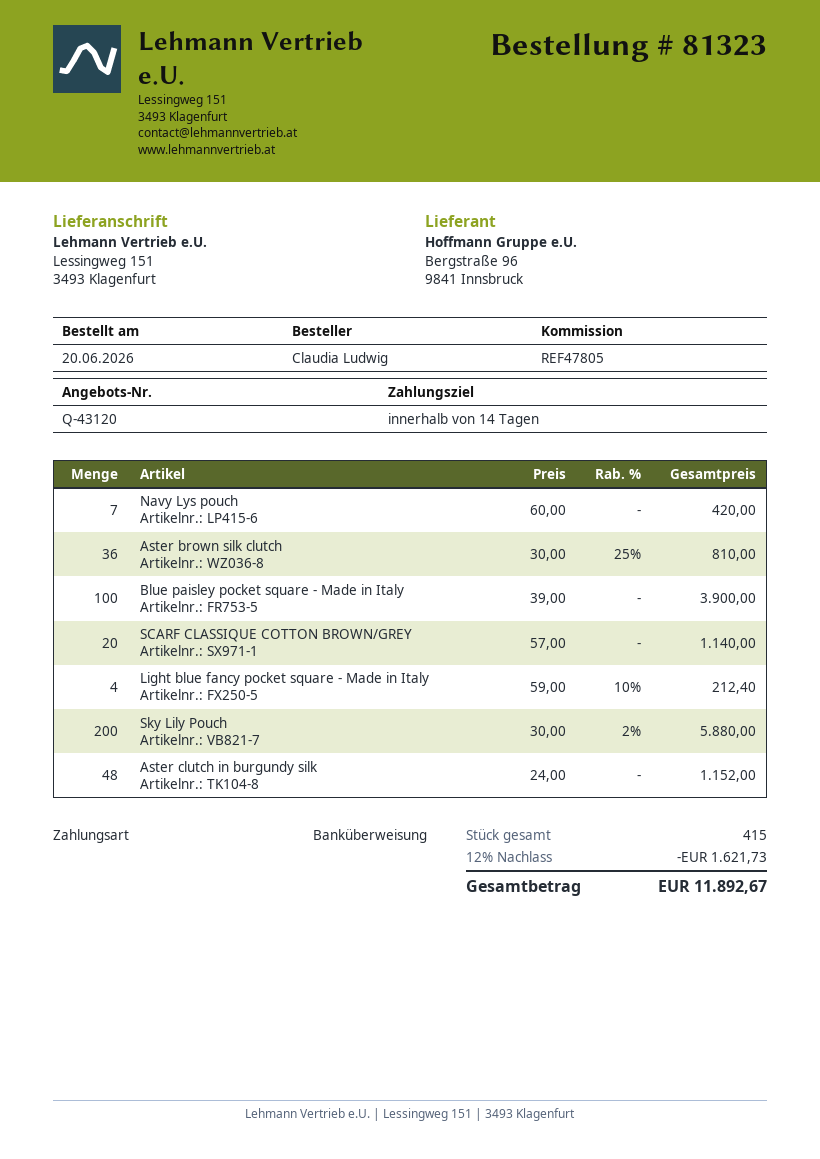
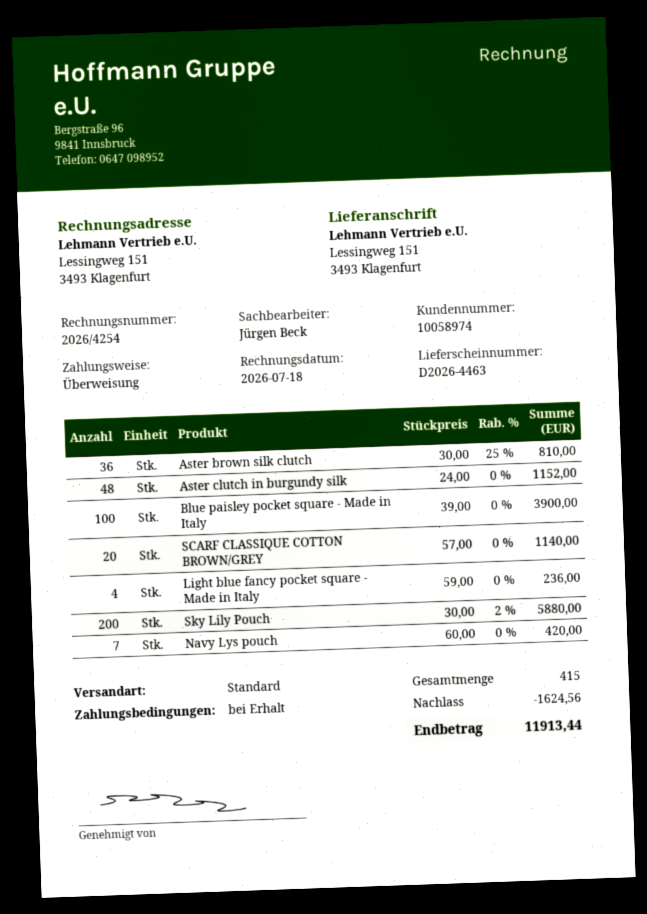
payment terms: 14 days -> on receipt
Light blue fancy pocket square - Made in Italy: 4 x 59.00 - 10% = 212.40 -> 4 x 59.00 = 236.00
discount: 1621.73 -> 1624.56
total: 11892.67 -> 11913.44

